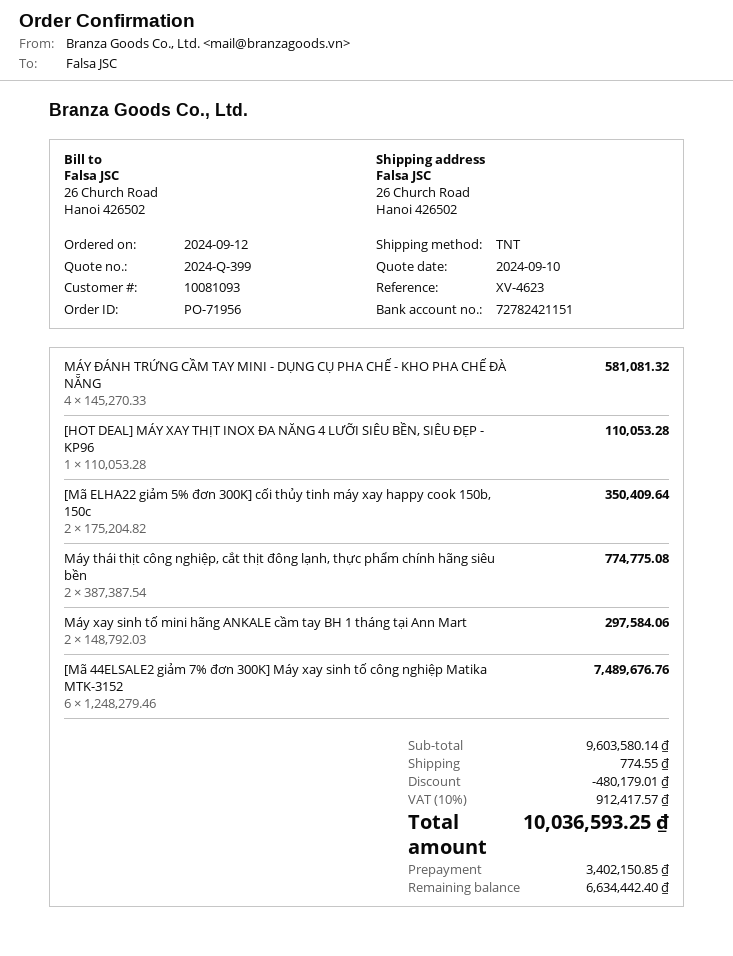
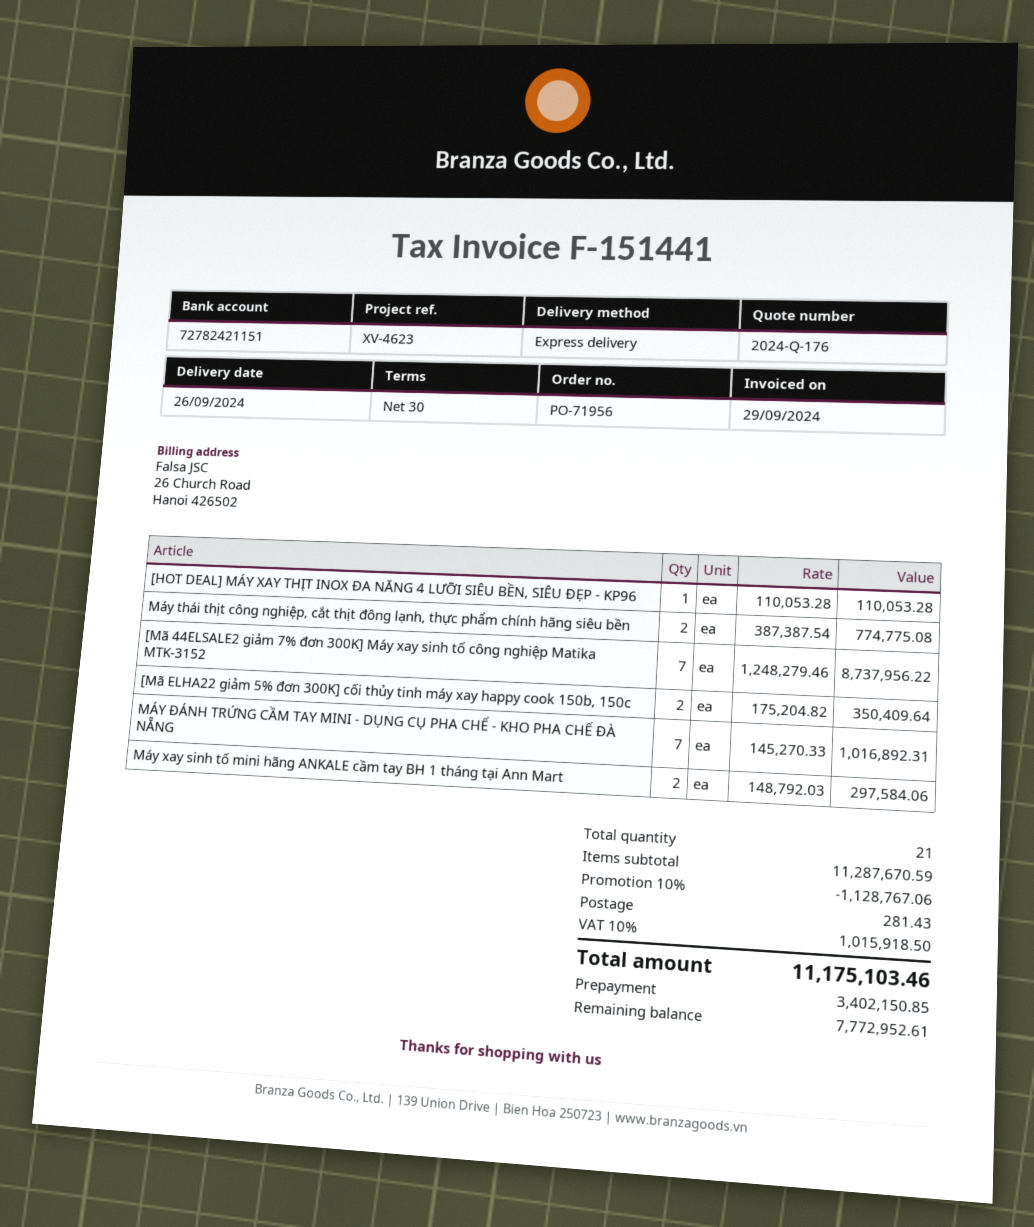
quote number: 2024-Q-399 -> 2024-Q-176
shipping method: TNT -> express
MÁY ĐÁNH TRỨNG CẦM TAY MINI - DỤNG CỤ PHA CHẾ - KHO PHA CHẾ ĐÀ NẴNG: 4 x 145270.33 = 581081.32 -> 7 x 145270.33 = 1016892.31
[Mã 44ELSALE2 giảm 7% đơn 300K] Máy xay sinh tố công nghiệp Matika MTK-3152: 6 x 1248279.46 = 7489676.76 -> 7 x 1248279.46 = 8737956.22
subtotal: 9603580.14 -> 11287670.59
discount: 480179.01 -> 1128767.06
shipping: 774.55 -> 281.43
tax: 10% = 912417.57 -> 10% = 1015918.50
total: 10036593.25 -> 11175103.46
balance: 6634442.40 -> 7772952.61

